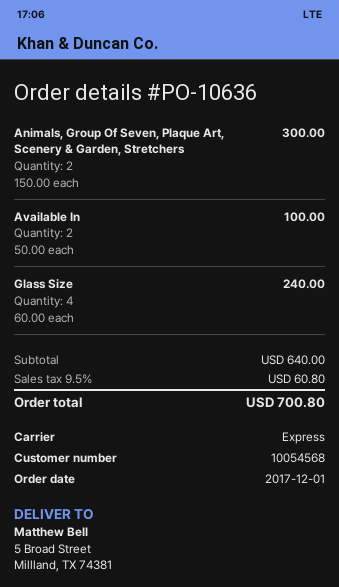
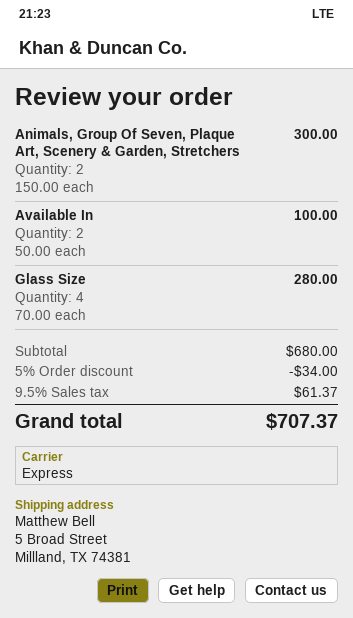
Glass Size: 4 x 60.00 = 240.00 -> 4 x 70.00 = 280.00
subtotal: 640.00 -> 680.00
discount: none -> 5% = 34.00
tax: 9.5% = 60.80 -> 9.5% = 61.37
total: 700.80 -> 707.37

